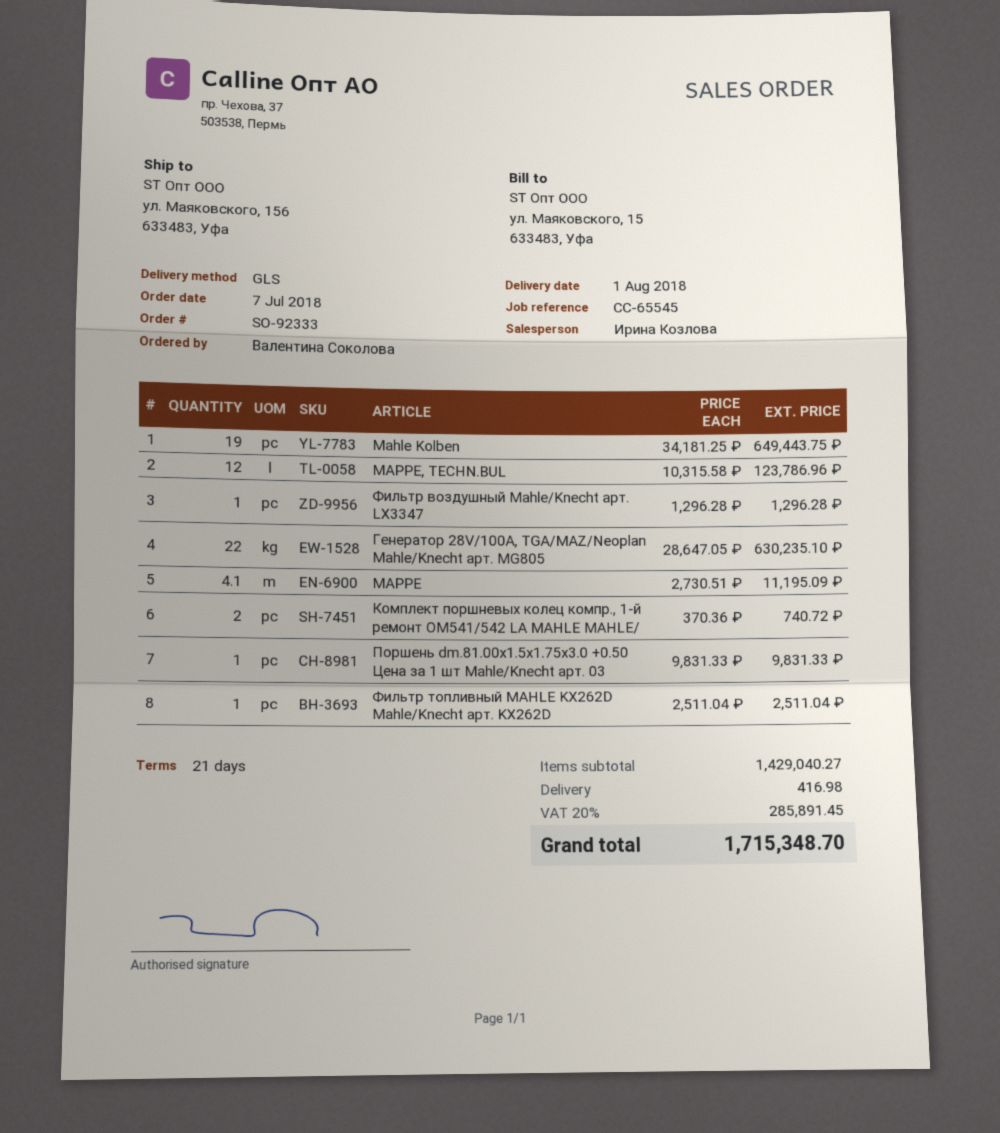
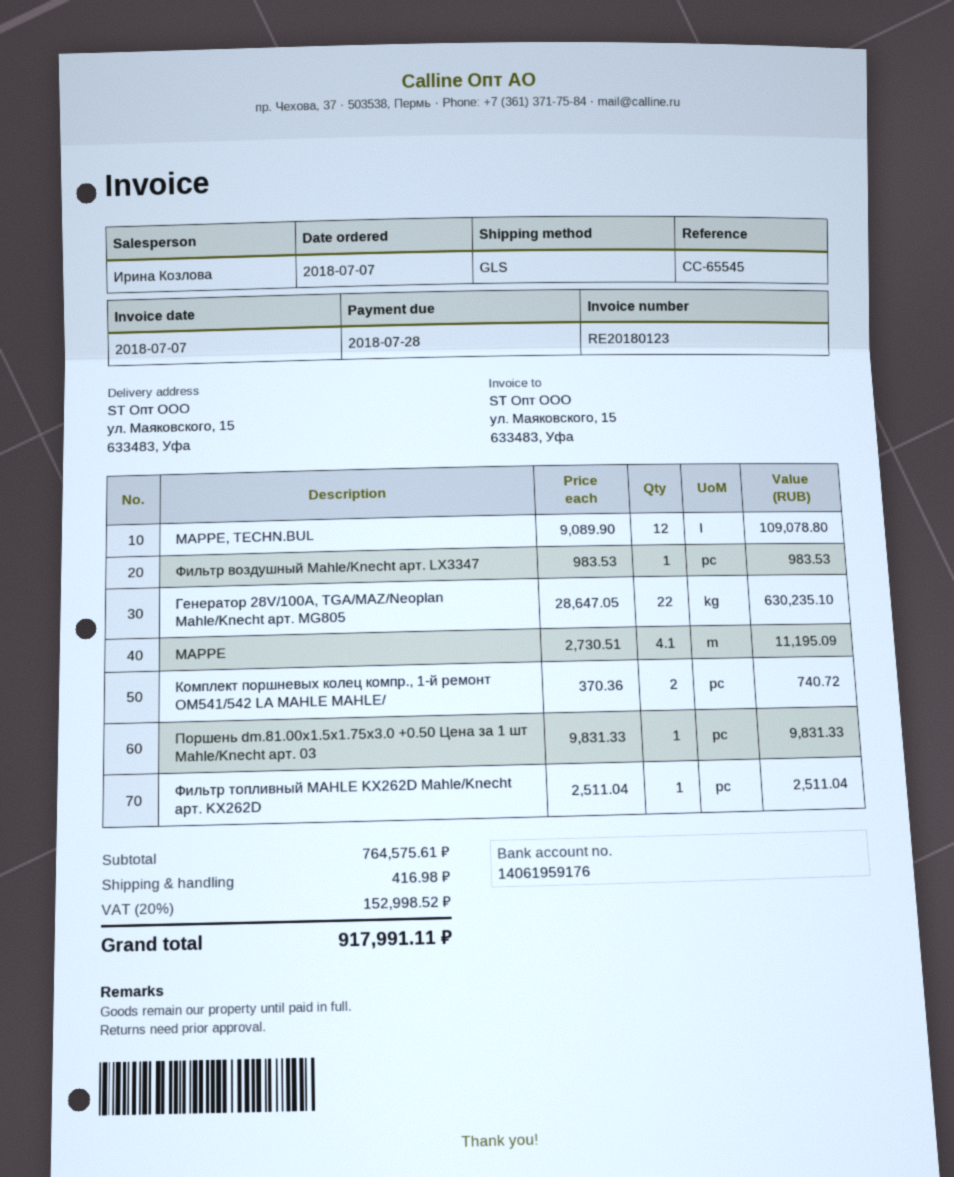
ship to: ул. Маяковского, 156, 633483, Уфа -> ул. Маяковского, 15, 633483, Уфа
Mahle Kolben: 19 x 34181.25 = 649443.75 -> none
MAPPE, TECHN.BUL: 12 x 10315.58 = 123786.96 -> 12 x 9089.90 = 109078.80
Фильтр воздушный Mahle/Knecht арт. LX3347: 1 x 1296.28 = 1296.28 -> 1 x 983.53 = 983.53
subtotal: 1429040.27 -> 764575.61
tax: 20% = 285891.45 -> 20% = 152998.52
total: 1715348.70 -> 917991.11

